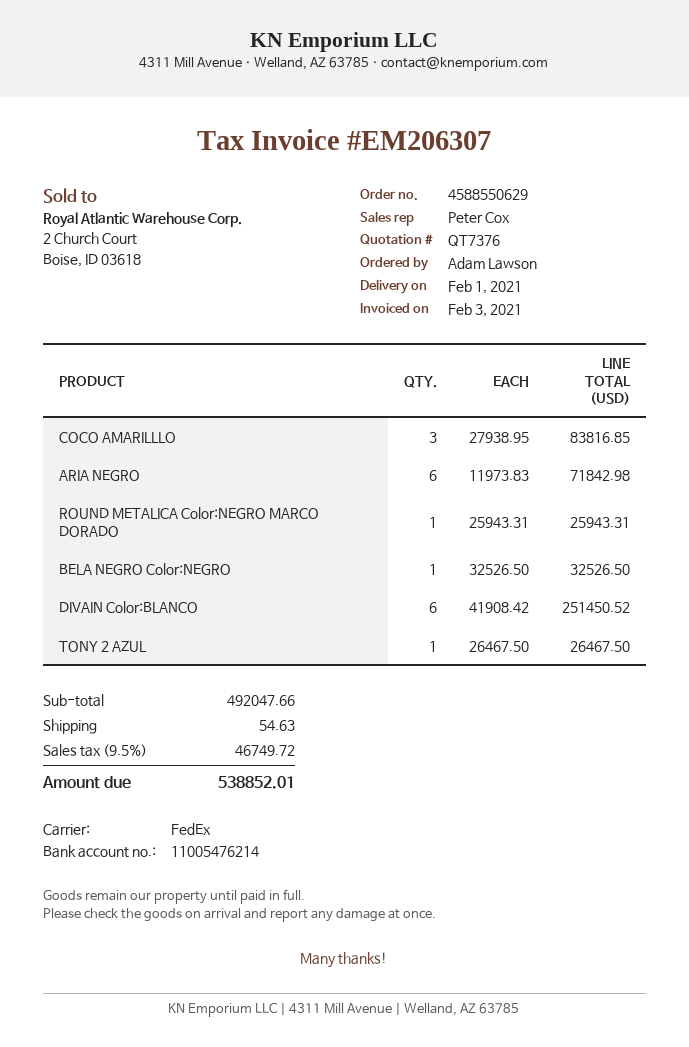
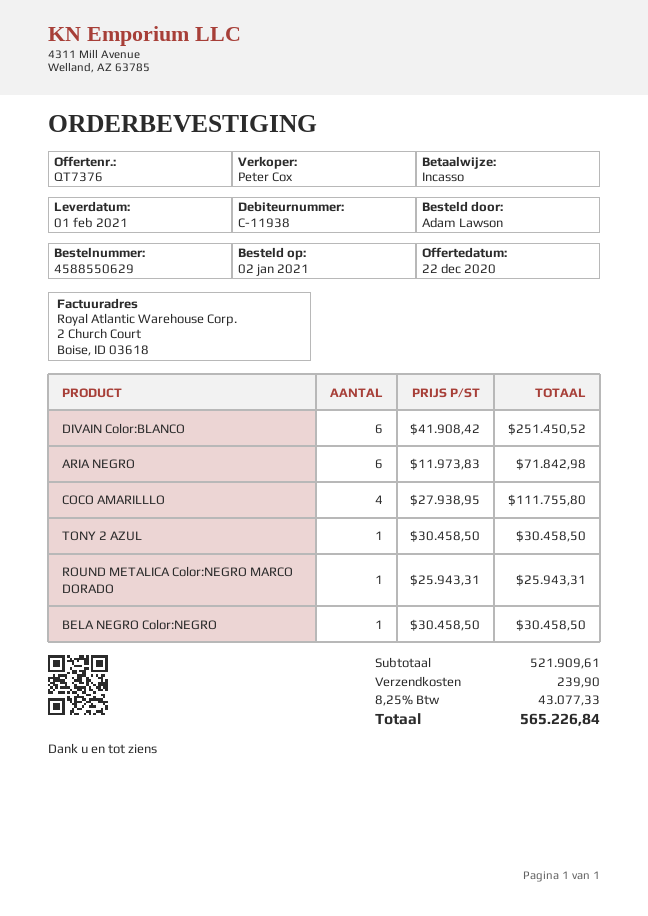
COCO AMARILLLO: 3 x 27938.95 = 83816.85 -> 4 x 27938.95 = 111755.80
BELA NEGRO Color:NEGRO: 1 x 32526.50 = 32526.50 -> 1 x 30458.50 = 30458.50
TONY 2 AZUL: 1 x 26467.50 = 26467.50 -> 1 x 30458.50 = 30458.50
subtotal: 492047.66 -> 521909.61
shipping: 54.63 -> 239.90
tax: 9.5% = 46749.72 -> 8.25% = 43077.33
total: 538852.01 -> 565226.84

